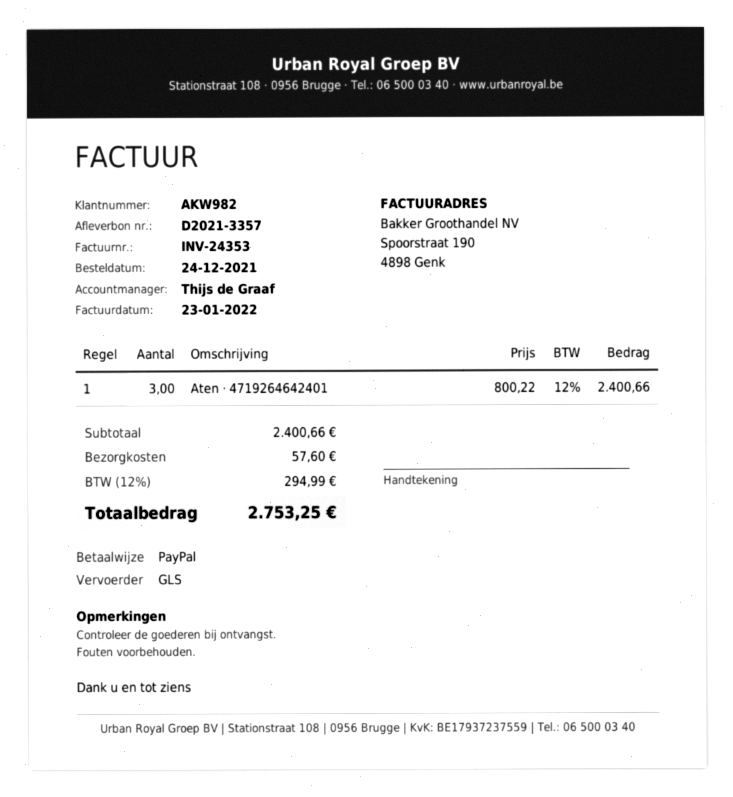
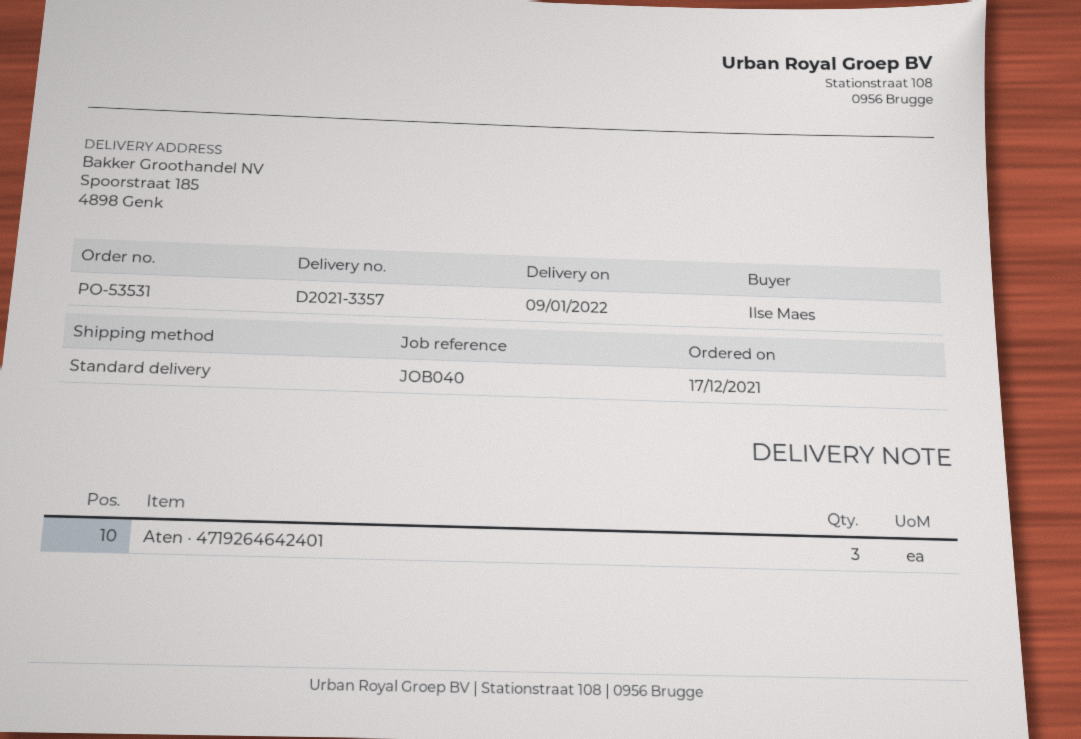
order date: 2021-12-24 -> 2021-12-17
shipping method: GLS -> standard

